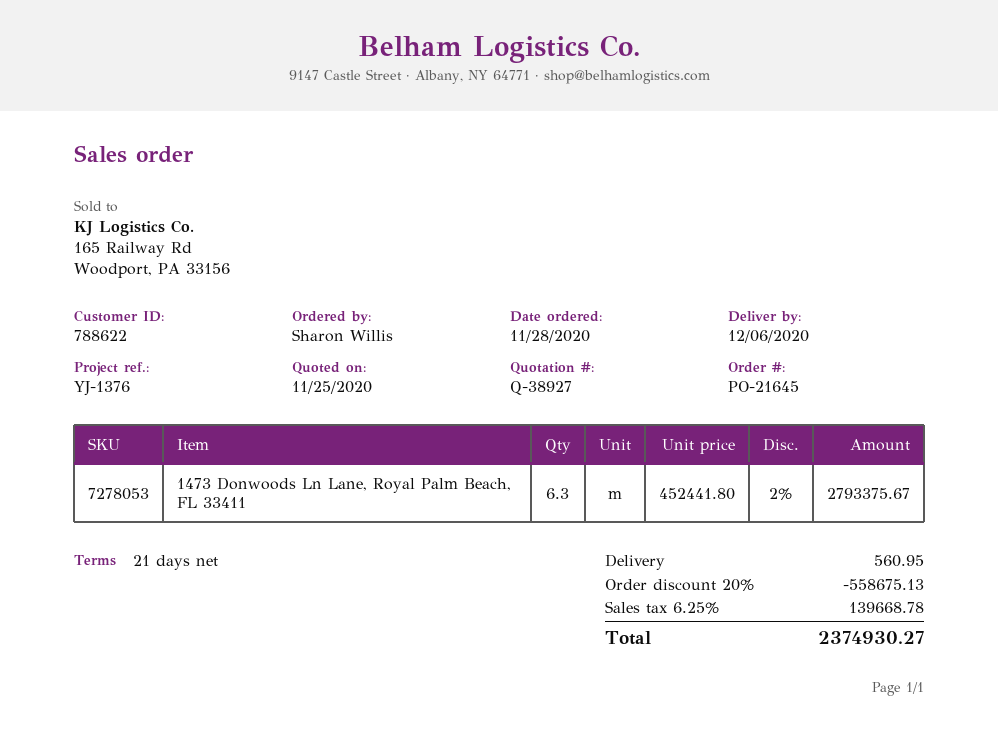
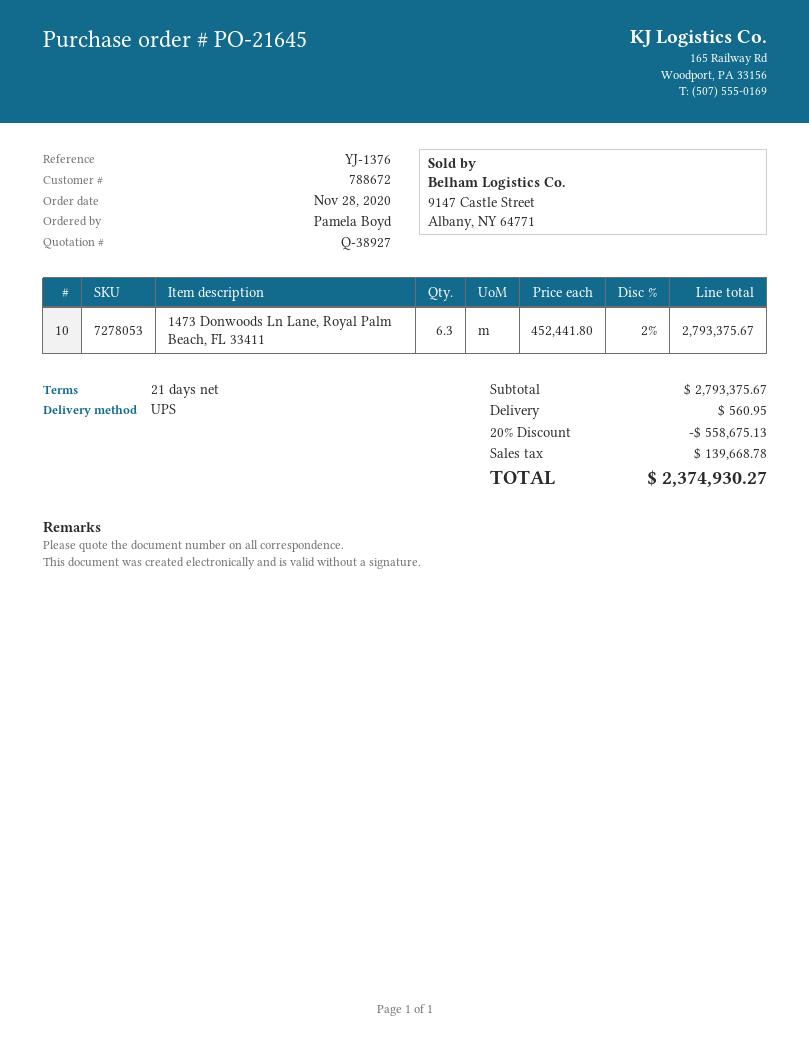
customer number: 788622 -> 788672
ordered by: Sharon Willis -> Pamela Boyd

